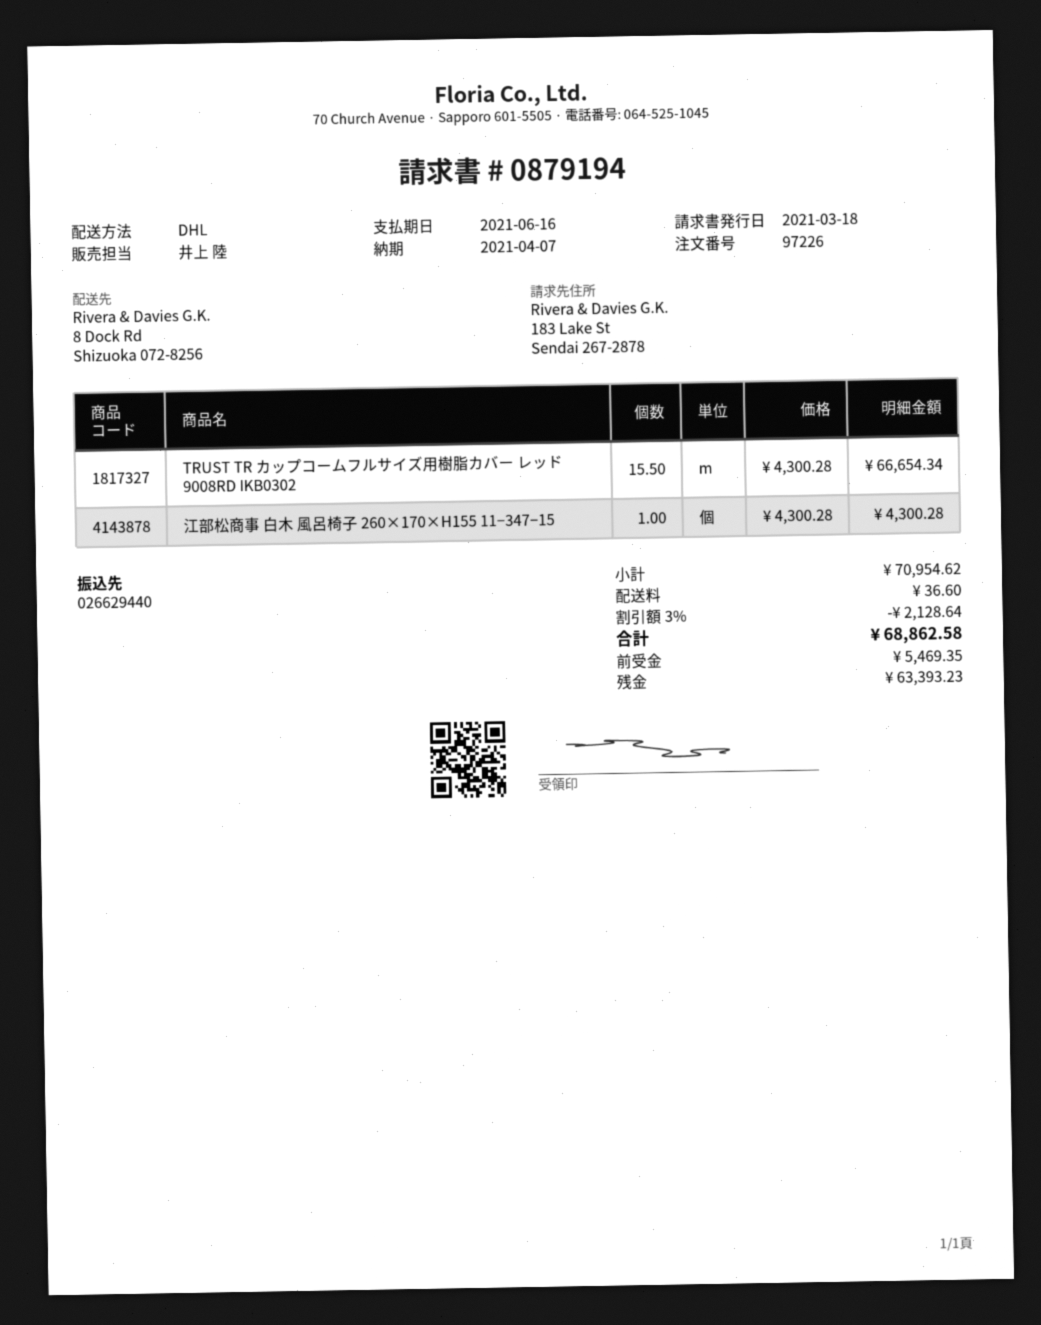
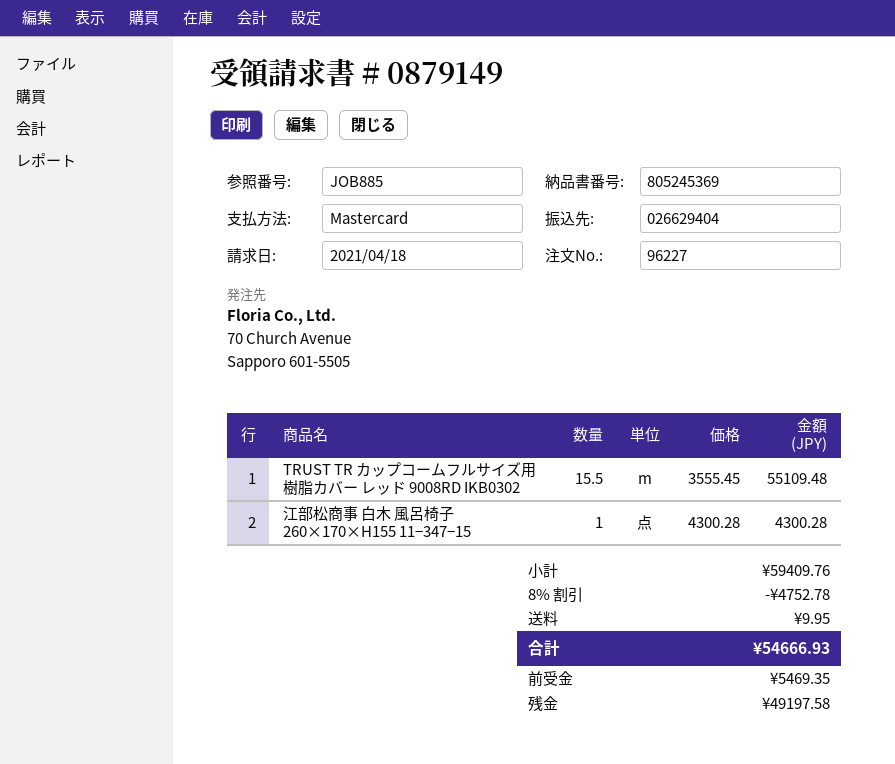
order number: 97226 -> 96227
invoice number: 0879194 -> 0879149
invoice date: 2021-03-18 -> 2021-04-18
bank account: 026629440 -> 026629404
TRUST TR カップコームフルサイズ用樹脂カバー レッド 9008RD IKB0302: 15.5 x 4300.28 = 66654.34 -> 15.5 x 3555.45 = 55109.48
subtotal: 70954.62 -> 59409.76
discount: 3% = 2128.64 -> 8% = 4752.78
shipping: 36.60 -> 9.95
total: 68862.58 -> 54666.93
balance: 63393.23 -> 49197.58

